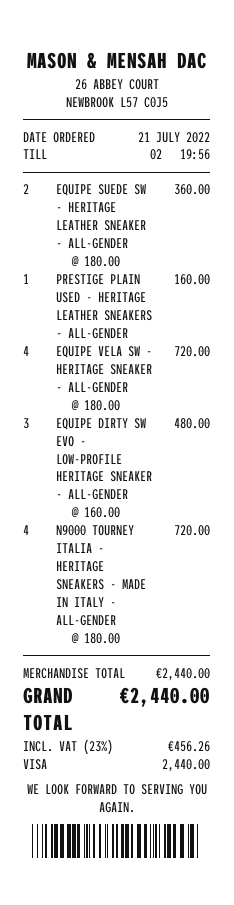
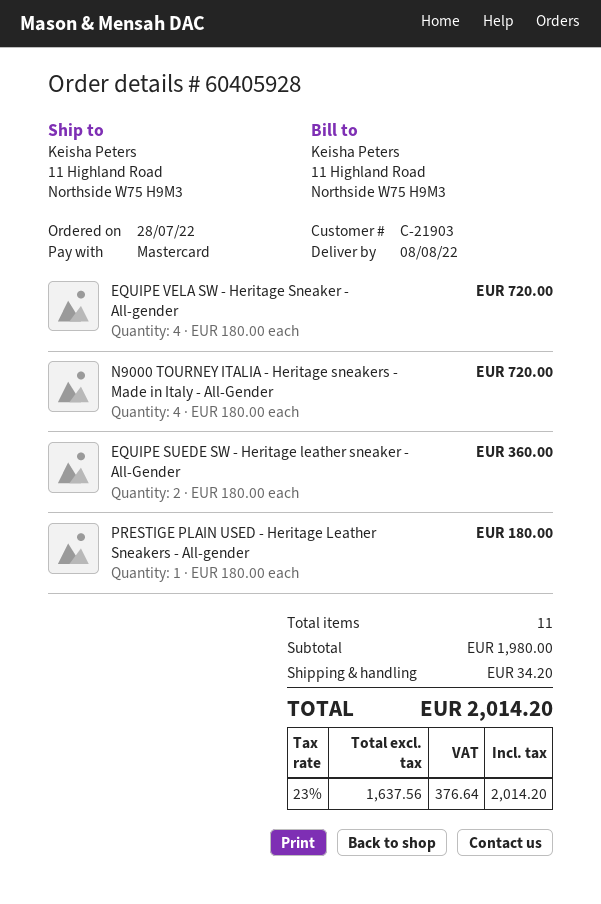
order date: 2022-07-21 -> 2022-07-28
payment method: Visa -> Mastercard
PRESTIGE PLAIN USED - HERITAGE LEATHER SNEAKERS - ALL-GENDER: 1 x 160.00 = 160.00 -> 1 x 180.00 = 180.00
EQUIPE DIRTY SW EVO - LOW-PROFILE HERITAGE SNEAKER - ALL-GENDER: 3 x 160.00 = 480.00 -> none
subtotal: 2440.00 -> 1980.00
shipping: none -> 34.20
tax: 23% = 456.26 -> 23% = 376.64
total: 2440.00 -> 2014.20

